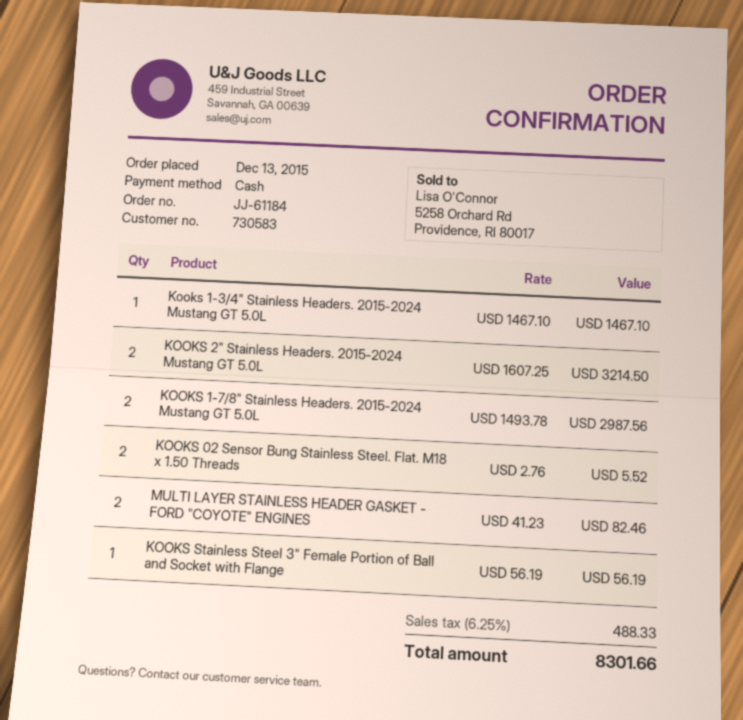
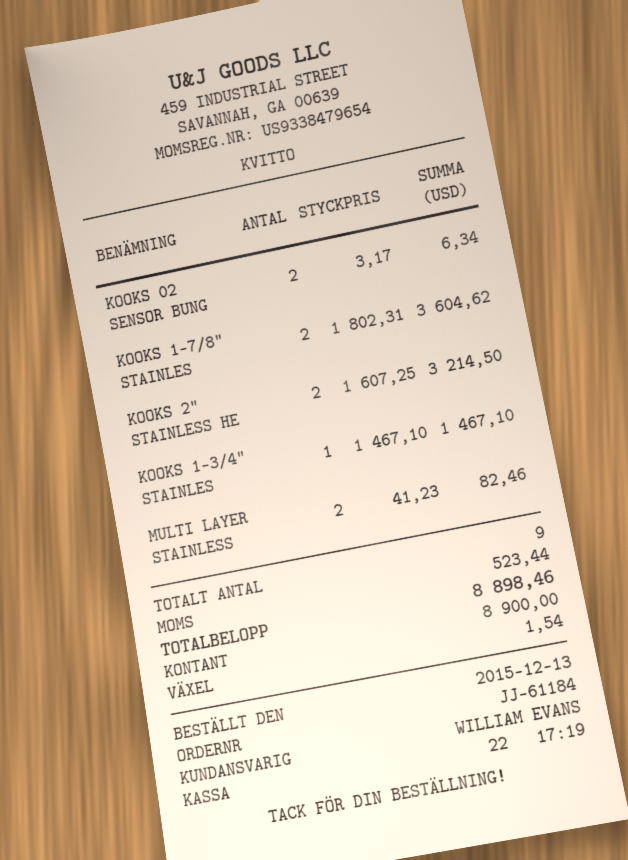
KOOKS 1-7/8" Stainless Headers. 2015-2024 Mustang GT 5.0L: 2 x 1493.78 = 2987.56 -> 2 x 1802.31 = 3604.62
KOOKS 02 Sensor Bung Stainless Steel. Flat. M18 x 1.50 Threads: 2 x 2.76 = 5.52 -> 2 x 3.17 = 6.34
KOOKS Stainless Steel 3" Female Portion of Ball and Socket with Flange: 1 x 56.19 = 56.19 -> none
tax: 488.33 -> 523.44
total: 8301.66 -> 8898.46

